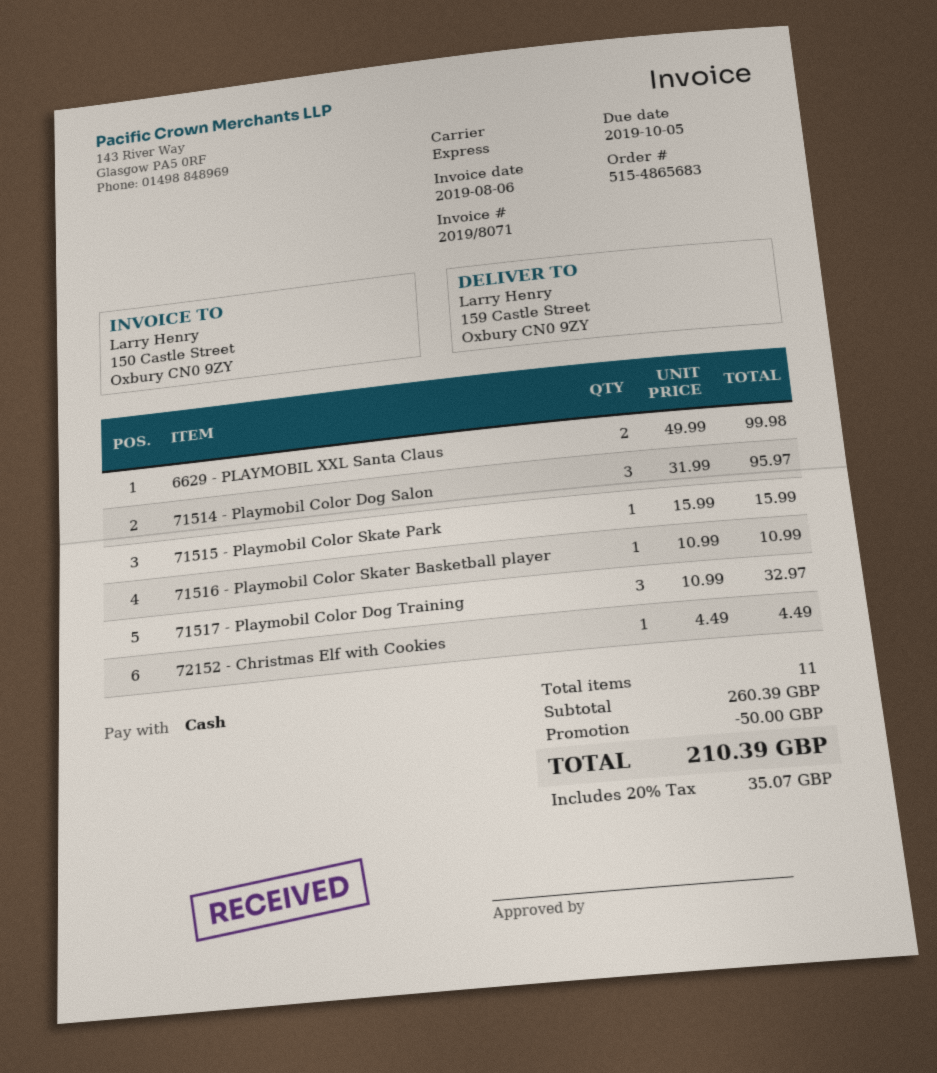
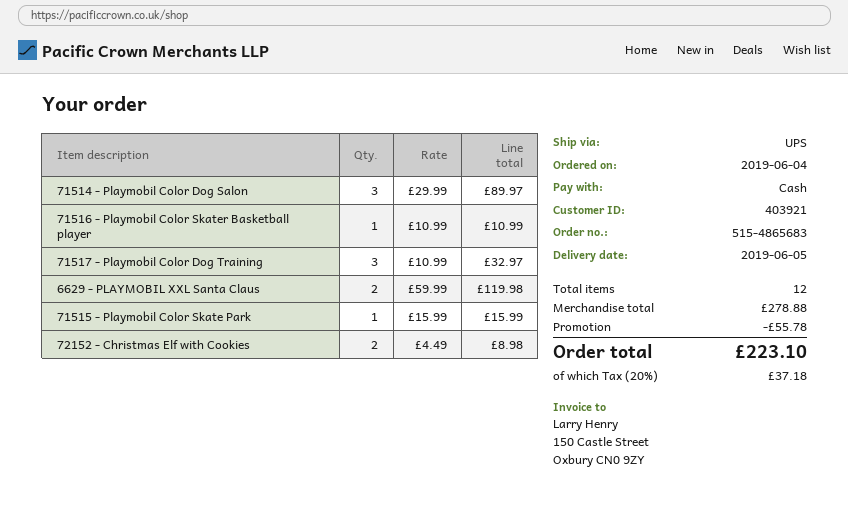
shipping method: express -> UPS
6629 - PLAYMOBIL XXL Santa Claus: 2 x 49.99 = 99.98 -> 2 x 59.99 = 119.98
71514 - Playmobil Color Dog Salon: 3 x 31.99 = 95.97 -> 3 x 29.99 = 89.97
72152 - Christmas Elf with Cookies: 1 x 4.49 = 4.49 -> 2 x 4.49 = 8.98
total quantity: 11 -> 12
subtotal: 260.39 -> 278.88
discount: 50.00 -> 55.78
tax: 20% = 35.07 -> 20% = 37.18
total: 210.39 -> 223.10

